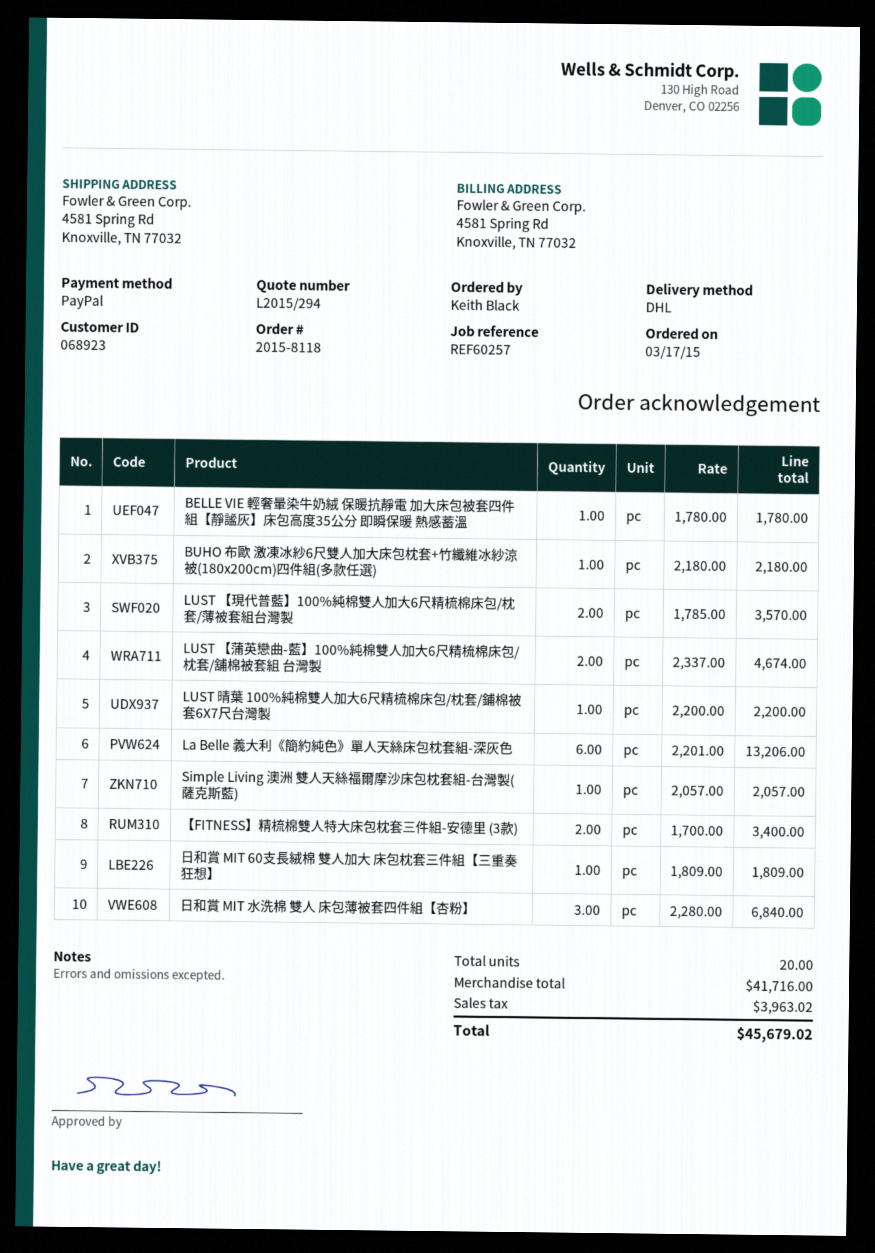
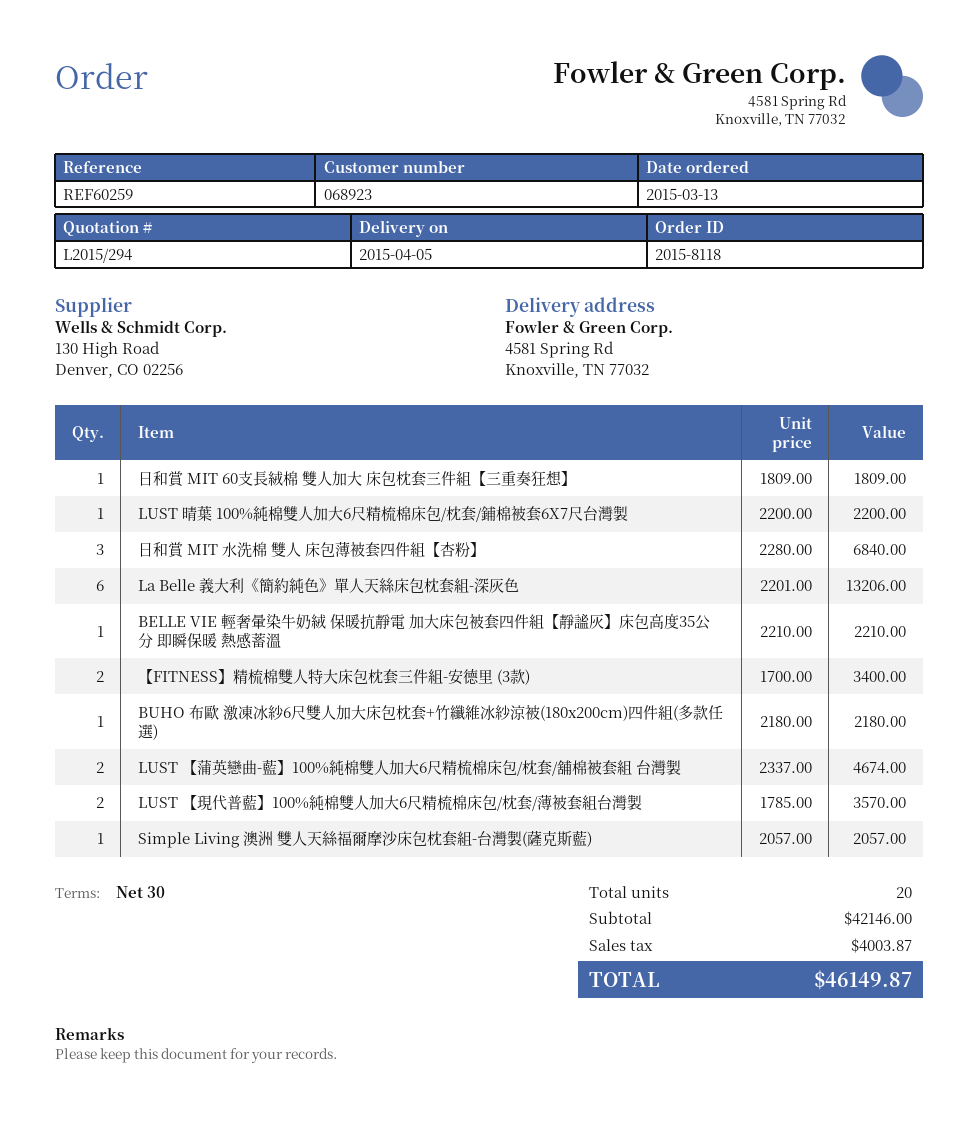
order date: 2015-03-17 -> 2015-03-13
reference: REF60257 -> REF60259
BELLE VIE 輕奢暈染牛奶絨 保暖抗靜電 加大床包被套四件組【靜謐灰】床包高度35公分 即瞬保暖 熱感蓄溫: 1 x 1780.00 = 1780.00 -> 1 x 2210.00 = 2210.00
subtotal: 41716.00 -> 42146.00
tax: 3963.02 -> 4003.87
total: 45679.02 -> 46149.87

